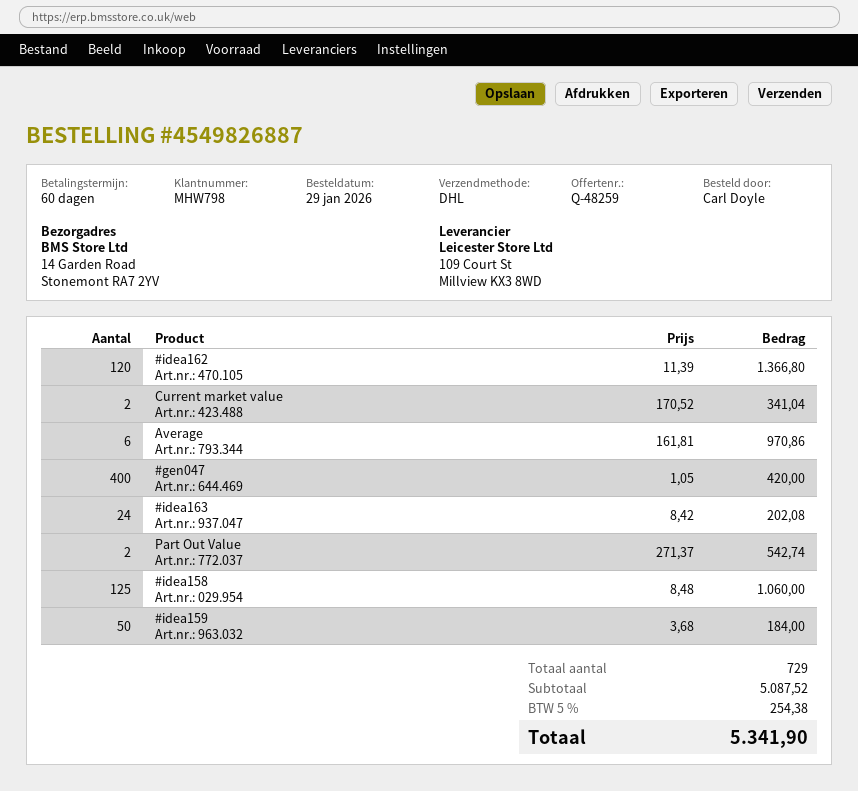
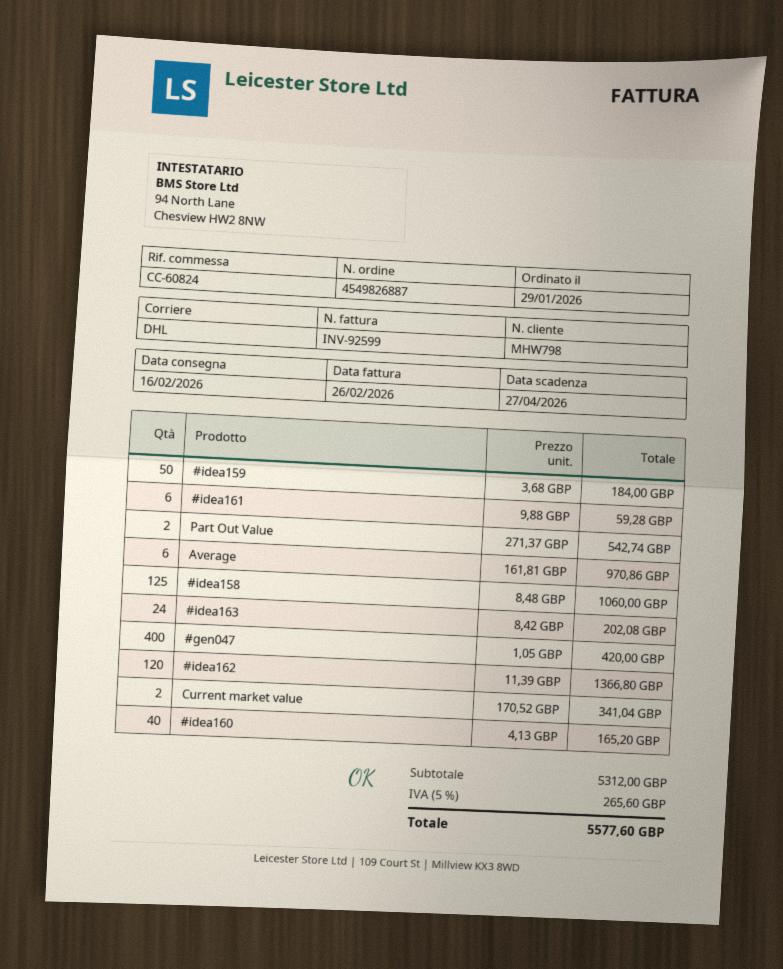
#idea161: none -> 6 x 9.88 = 59.28
#idea160: none -> 40 x 4.13 = 165.20
subtotal: 5087.52 -> 5312.00
tax: 5% = 254.38 -> 5% = 265.60
total: 5341.90 -> 5577.60

